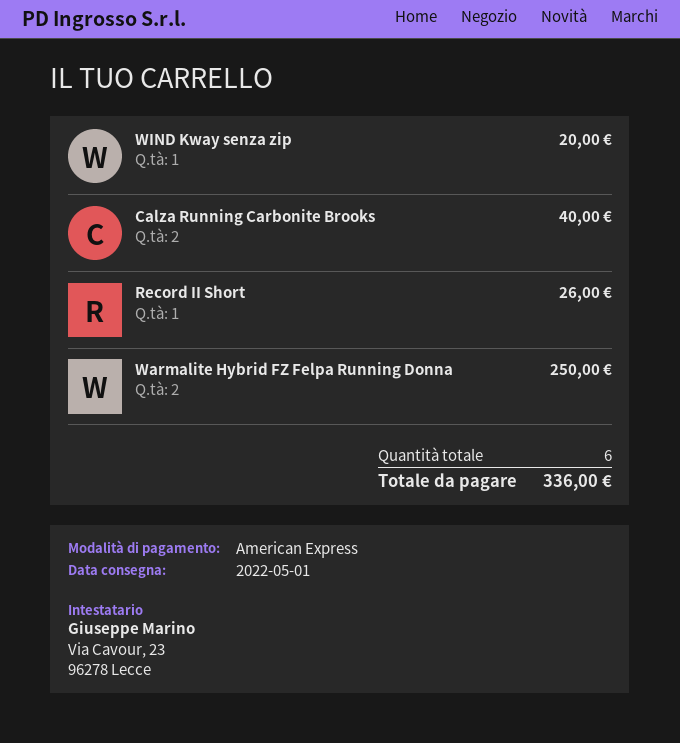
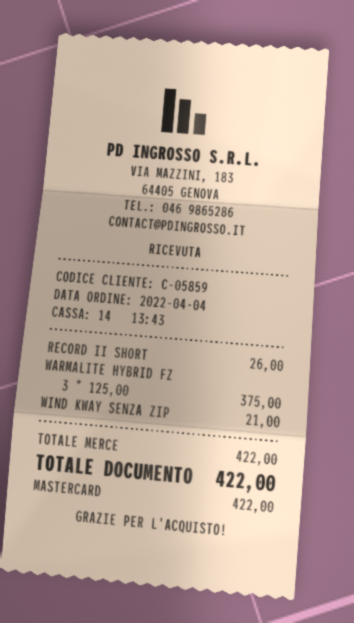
payment method: American Express -> Mastercard
WIND Kway senza zip: 1 for 20.00 -> 1 for 21.00
Calza Running Carbonite Brooks: 2 for 40.00 -> none
Warmalite Hybrid FZ Felpa Running Donna: 2 for 250.00 -> 3 for 375.00
total: 336.00 -> 422.00

